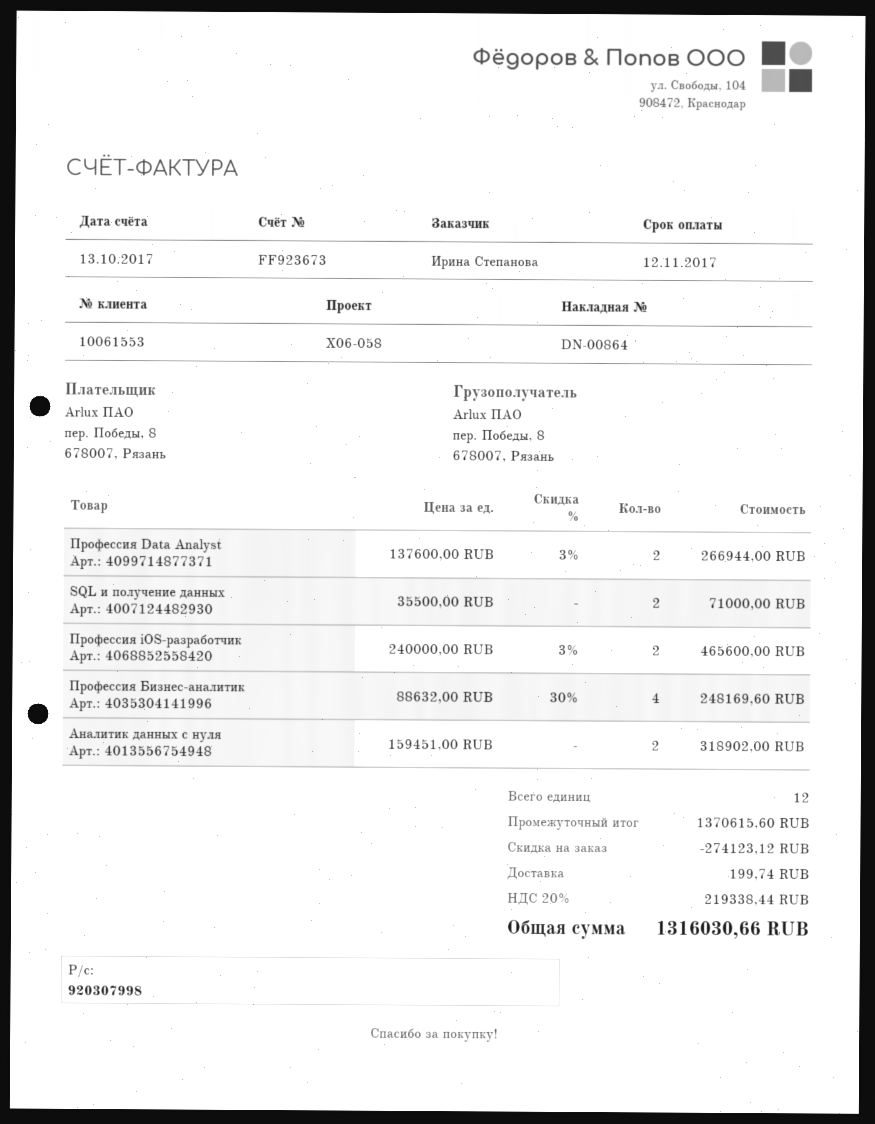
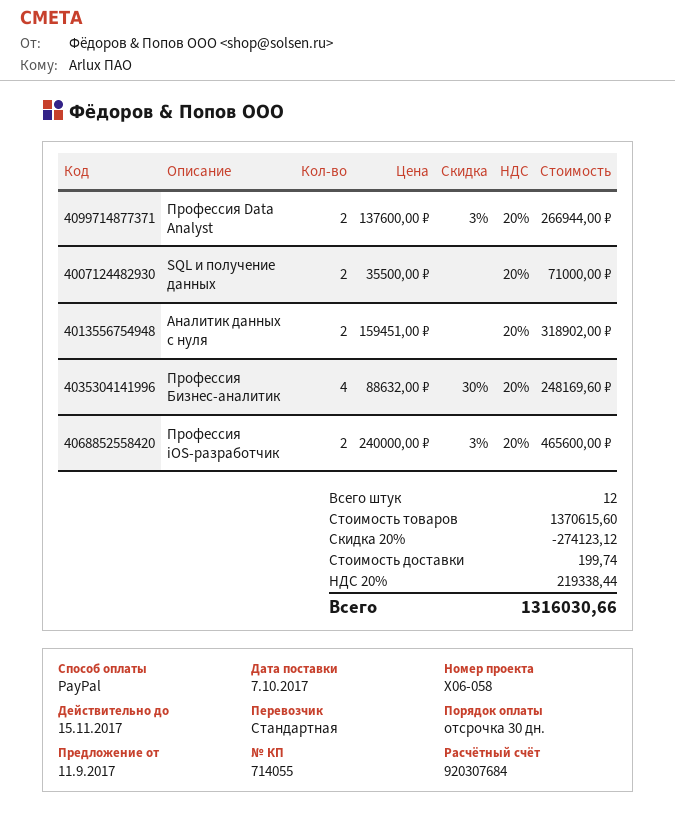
bank account: 920307998 -> 920307684

